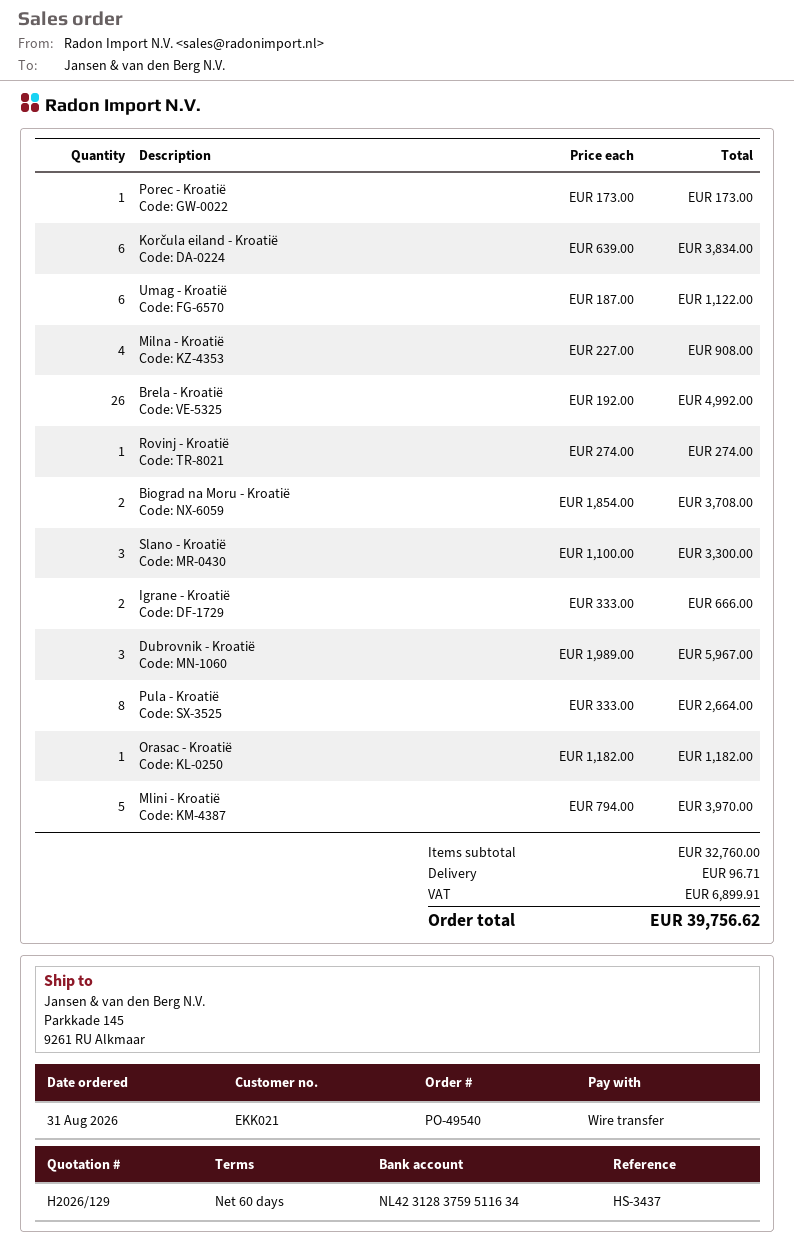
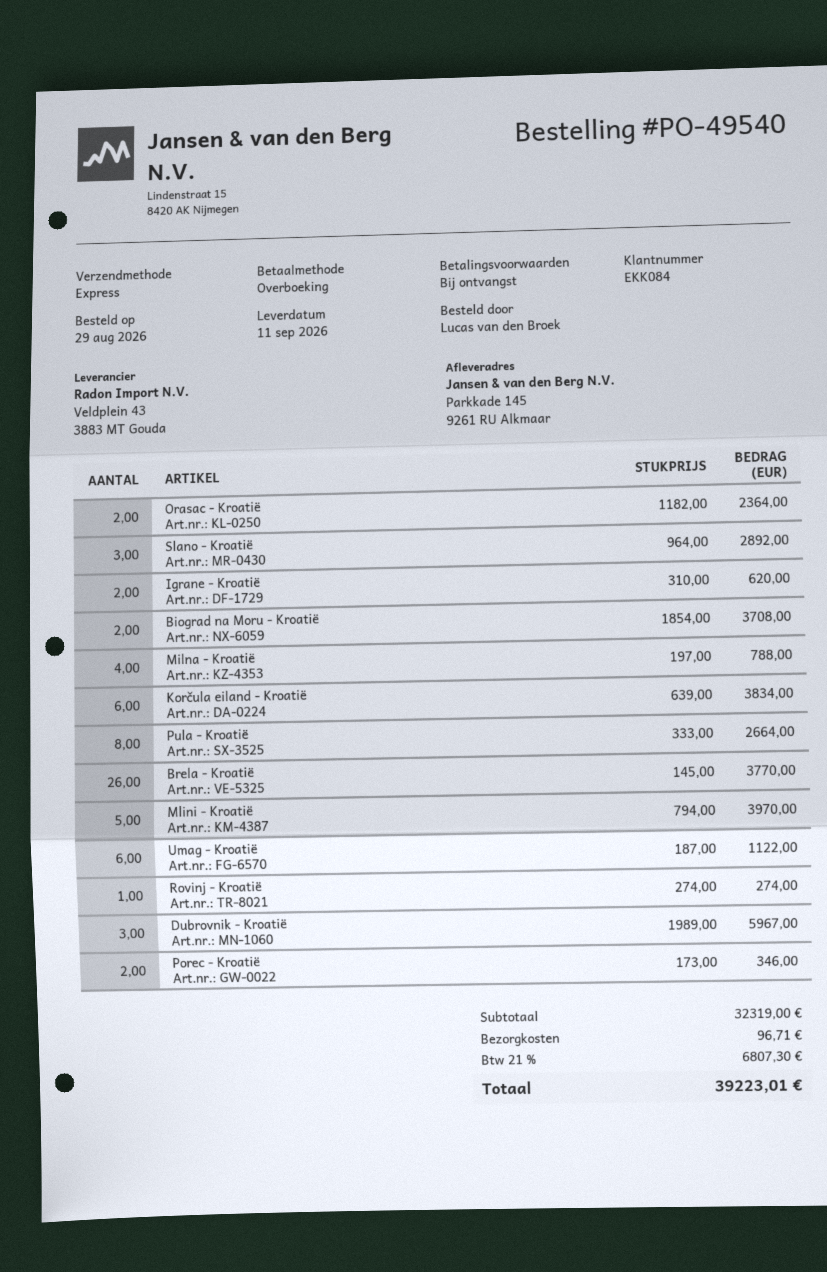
order date: 2026-08-31 -> 2026-08-29
payment terms: 60 days -> on receipt
customer number: EKK021 -> EKK084
Porec - Kroatië: 1 x 173.00 = 173.00 -> 2 x 173.00 = 346.00
Milna - Kroatië: 4 x 227.00 = 908.00 -> 4 x 197.00 = 788.00
Brela - Kroatië: 26 x 192.00 = 4992.00 -> 26 x 145.00 = 3770.00
Slano - Kroatië: 3 x 1100.00 = 3300.00 -> 3 x 964.00 = 2892.00
Igrane - Kroatië: 2 x 333.00 = 666.00 -> 2 x 310.00 = 620.00
Orasac - Kroatië: 1 x 1182.00 = 1182.00 -> 2 x 1182.00 = 2364.00
subtotal: 32760.00 -> 32319.00
tax: 6899.91 -> 6807.30
total: 39756.62 -> 39223.01

